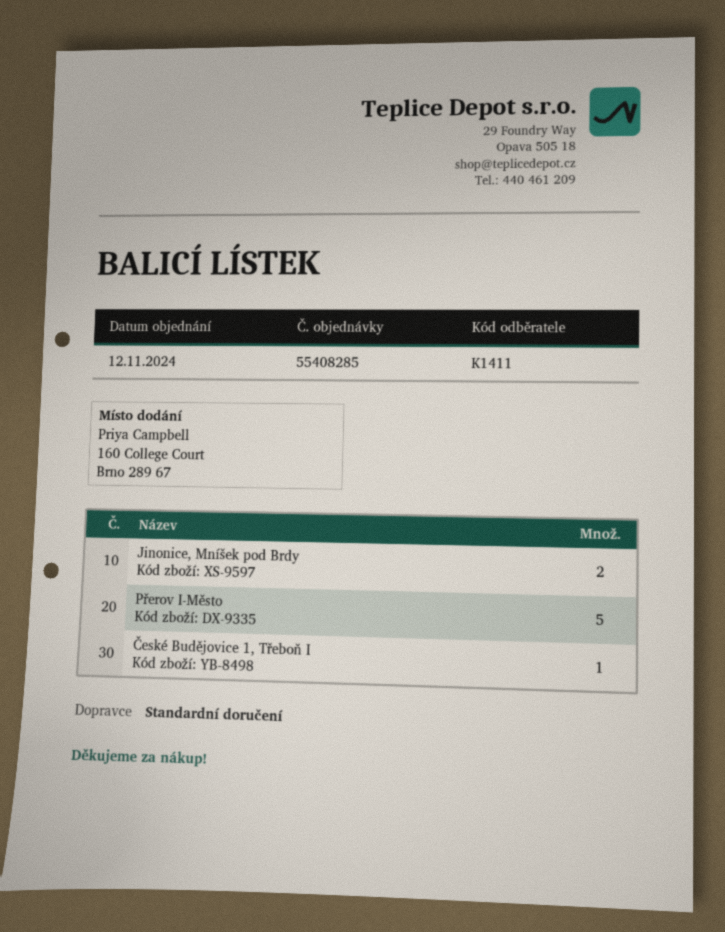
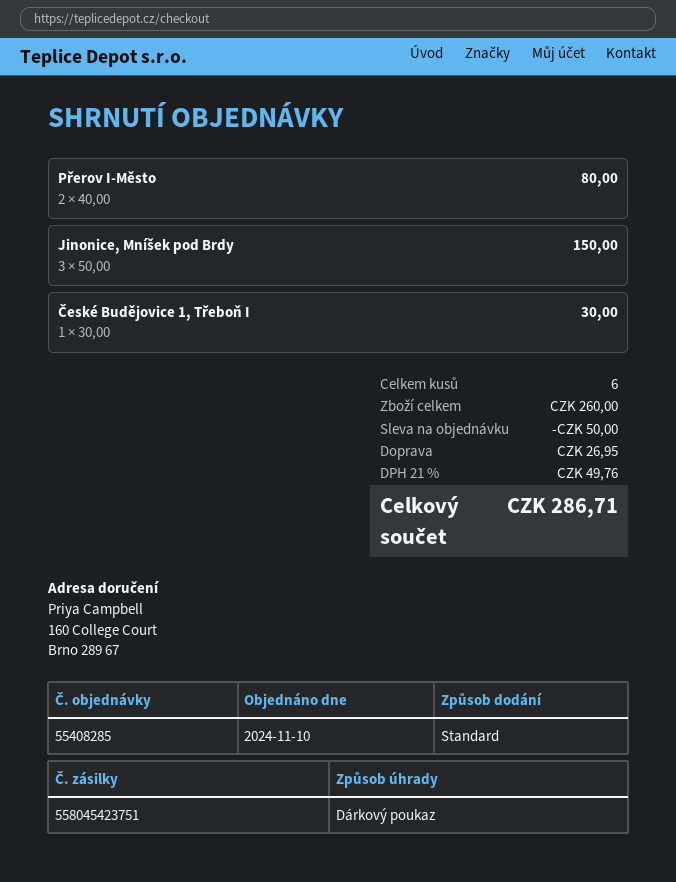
order date: 2024-11-12 -> 2024-11-10
Jinonice, Mníšek pod Brdy: 2 -> 3
Přerov I-Město: 5 -> 2

